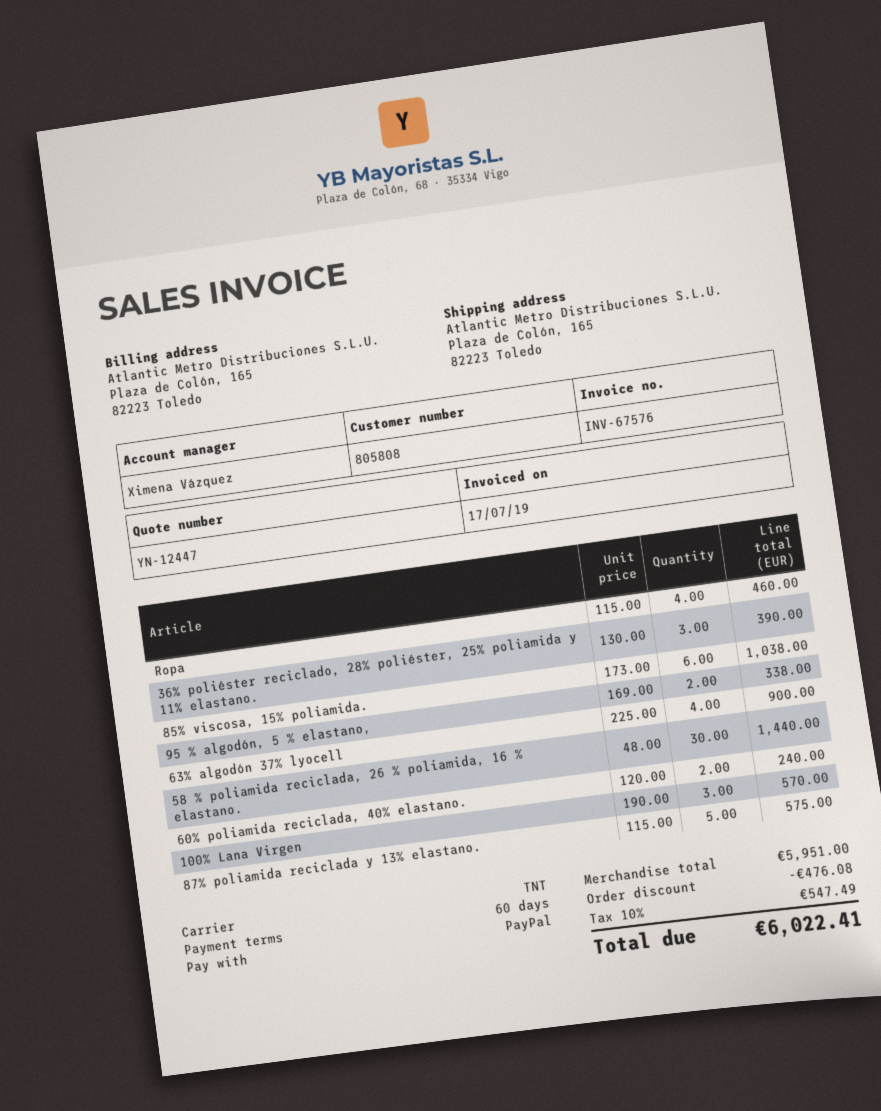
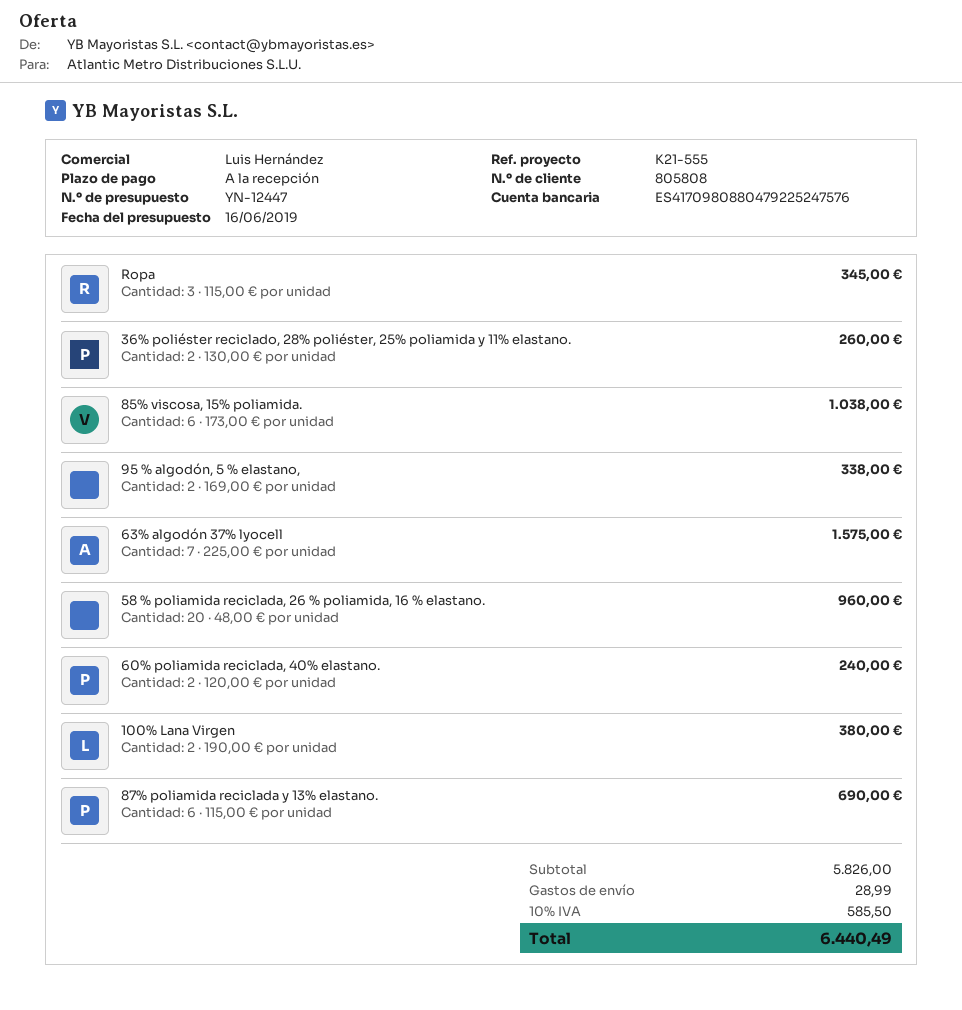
payment terms: 60 days -> on receipt
sales rep: Ximena Vázquez -> Luis Hernández
Ropa: 4 x 115.00 = 460.00 -> 3 x 115.00 = 345.00
36% poliéster reciclado, 28% poliéster, 25% poliamida y 11% elastano.: 3 x 130.00 = 390.00 -> 2 x 130.00 = 260.00
63% algodón 37% lyocell: 4 x 225.00 = 900.00 -> 7 x 225.00 = 1575.00
58 % poliamida reciclada, 26 % poliamida, 16 % elastano.: 30 x 48.00 = 1440.00 -> 20 x 48.00 = 960.00
100% Lana Virgen: 3 x 190.00 = 570.00 -> 2 x 190.00 = 380.00
87% poliamida reciclada y 13% elastano.: 5 x 115.00 = 575.00 -> 6 x 115.00 = 690.00
subtotal: 5951.00 -> 5826.00
discount: 476.08 -> none
shipping: none -> 28.99
tax: 10% = 547.49 -> 10% = 585.50
total: 6022.41 -> 6440.49

